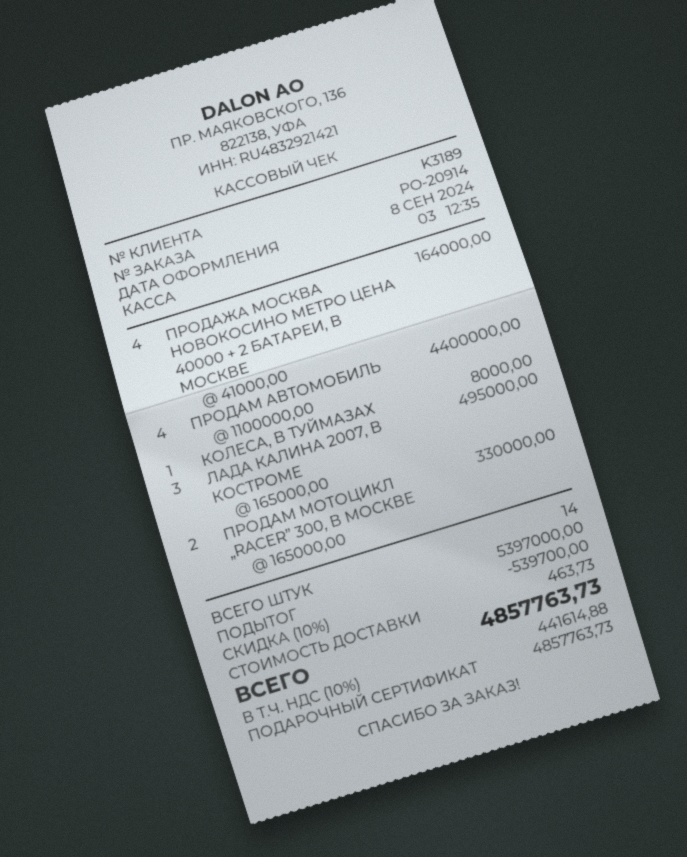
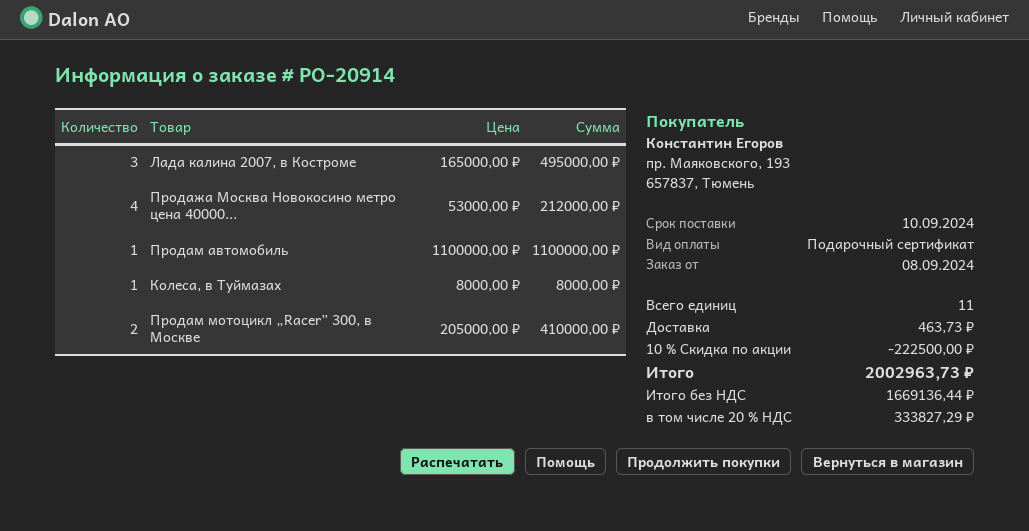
ПРОДАЖА МОСКВА НОВОКОСИНО МЕТРО ЦЕНА 40000 + 2 БАТАРЕИ, В МОСКВЕ: 4 x 41000.00 = 164000.00 -> 4 x 53000.00 = 212000.00
ПРОДАМ АВТОМОБИЛЬ: 4 x 1100000.00 = 4400000.00 -> 1 x 1100000.00 = 1100000.00
ПРОДАМ МОТОЦИКЛ „RACER” 300, В МОСКВЕ: 2 x 165000.00 = 330000.00 -> 2 x 205000.00 = 410000.00
total quantity: 14 -> 11
discount: 10% = 539700.00 -> 10% = 222500.00
tax: 10% = 441614.88 -> 20% = 333827.29
total: 4857763.73 -> 2002963.73

